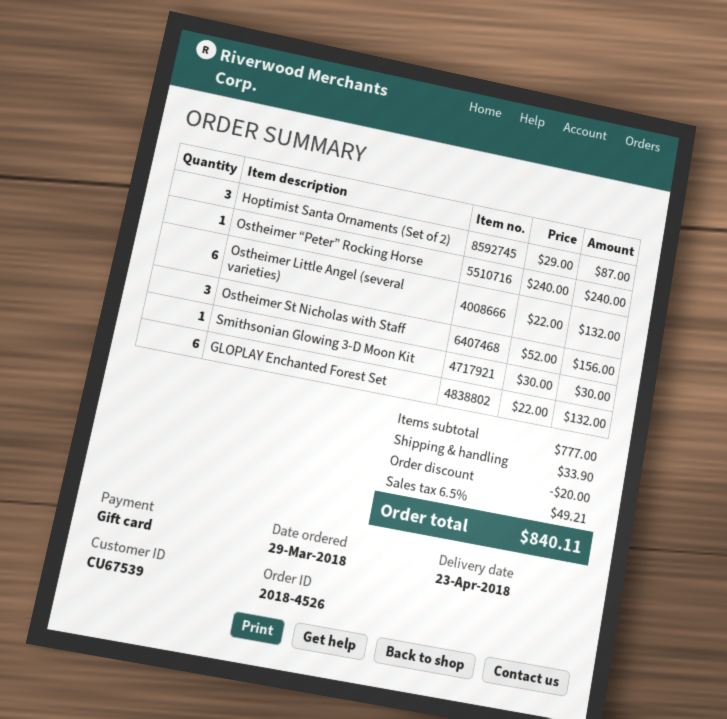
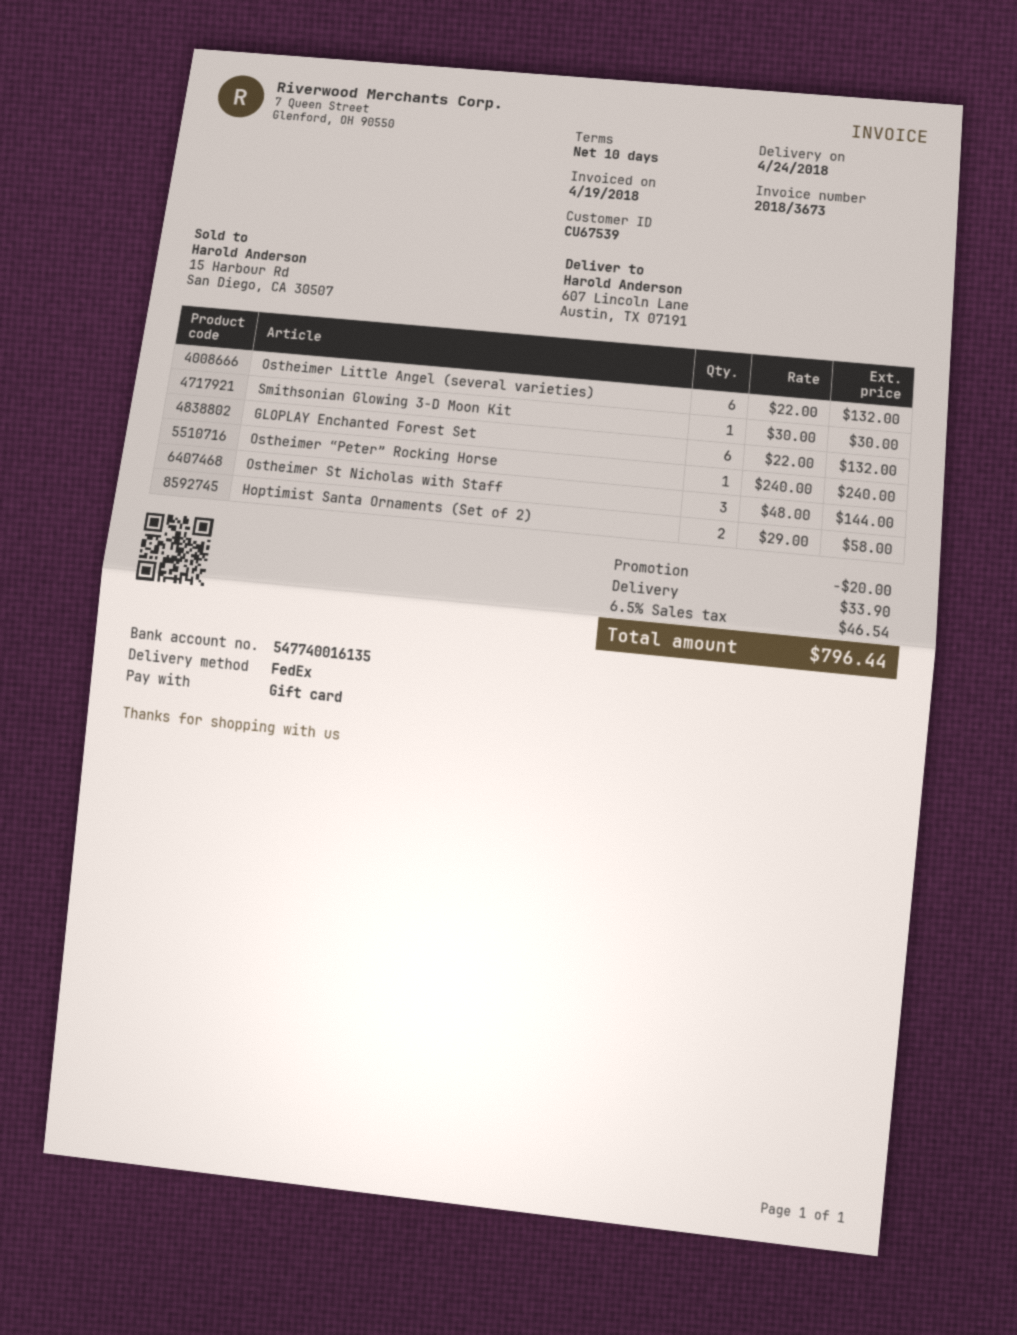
delivery date: 2018-04-23 -> 2018-04-24
Hoptimist Santa Ornaments (Set of 2): 3 x 29.00 = 87.00 -> 2 x 29.00 = 58.00
Ostheimer St Nicholas with Staff: 3 x 52.00 = 156.00 -> 3 x 48.00 = 144.00
tax: 6.5% = 49.21 -> 6.5% = 46.54
total: 840.11 -> 796.44

